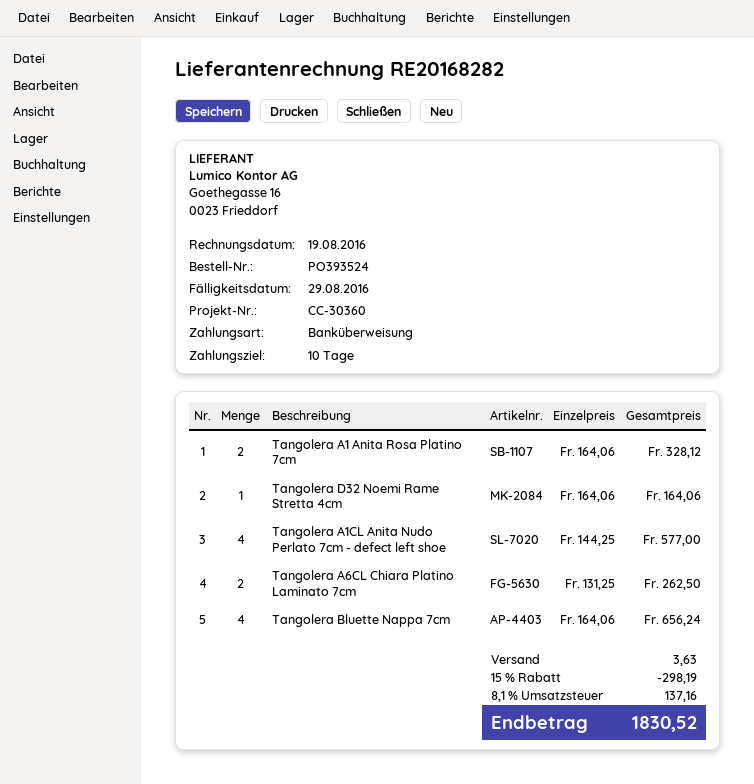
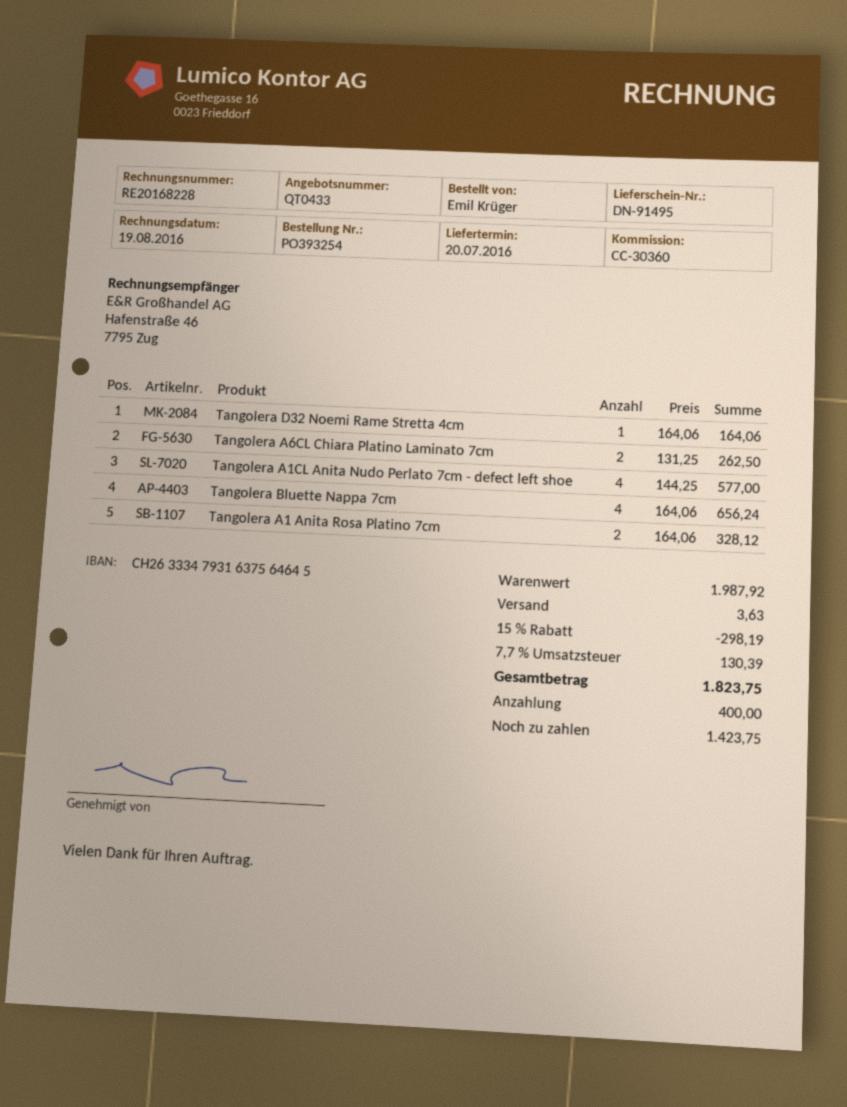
order number: PO393524 -> PO393254
invoice number: RE20168282 -> RE20168228
tax: 8.1% = 137.16 -> 7.7% = 130.39
total: 1830.52 -> 1823.75

